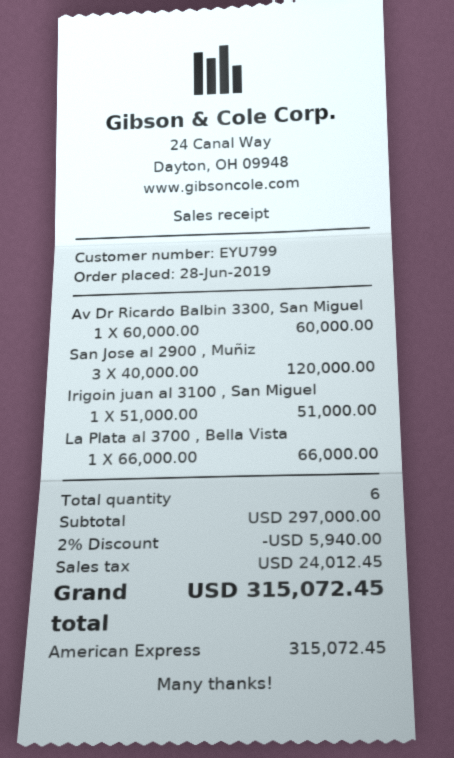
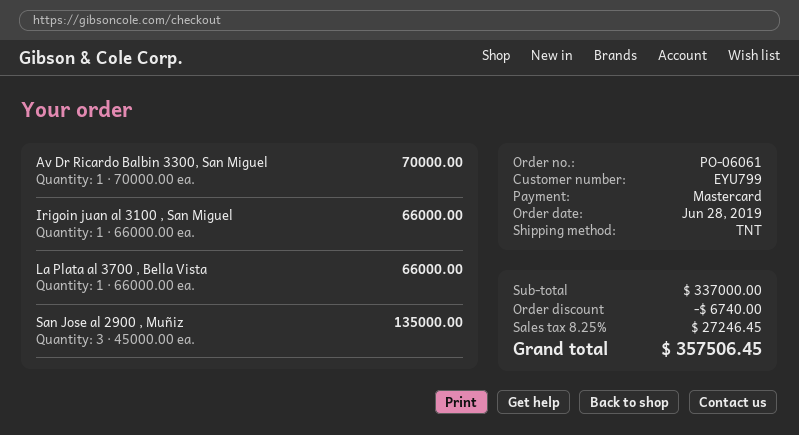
payment method: American Express -> Mastercard
Av Dr Ricardo Balbin 3300, San Miguel: 1 x 60000.00 = 60000.00 -> 1 x 70000.00 = 70000.00
San Jose al 2900 , Muñiz: 3 x 40000.00 = 120000.00 -> 3 x 45000.00 = 135000.00
Irigoin juan al 3100 , San Miguel: 1 x 51000.00 = 51000.00 -> 1 x 66000.00 = 66000.00
subtotal: 297000.00 -> 337000.00
discount: 5940.00 -> 6740.00
tax: 24012.45 -> 27246.45
total: 315072.45 -> 357506.45

